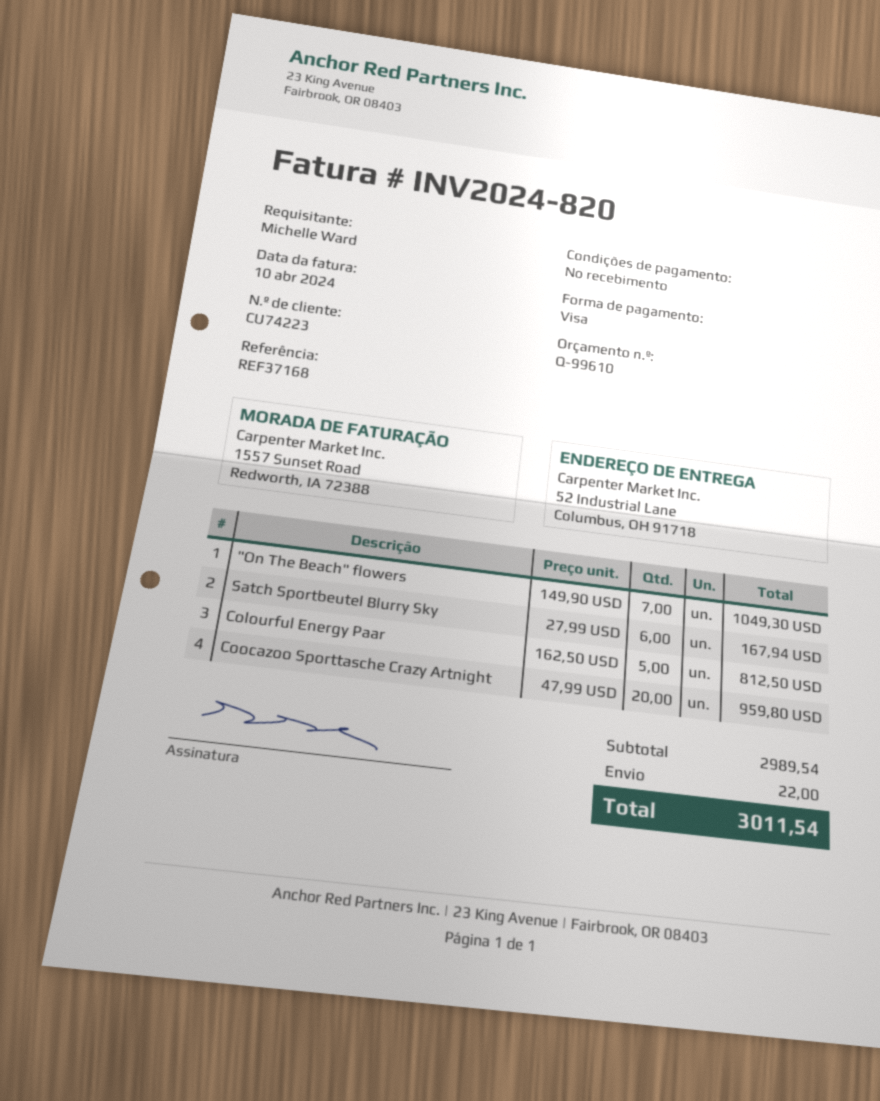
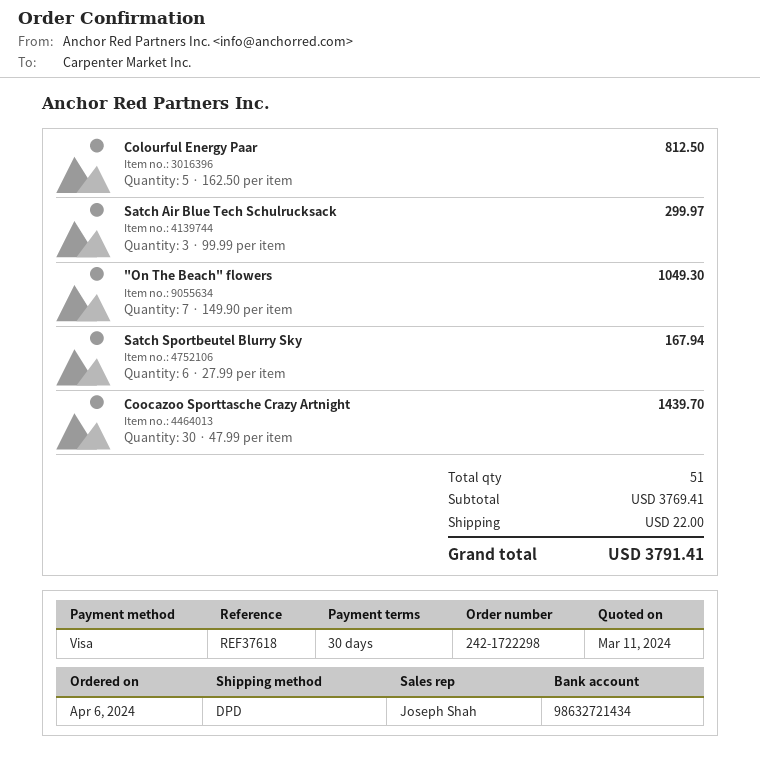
payment terms: on receipt -> 30 days
reference: REF37168 -> REF37618
Coocazoo Sporttasche Crazy Artnight: 20 x 47.99 = 959.80 -> 30 x 47.99 = 1439.70
Satch Air Blue Tech Schulrucksack: none -> 3 x 99.99 = 299.97
subtotal: 2989.54 -> 3769.41
total: 3011.54 -> 3791.41

